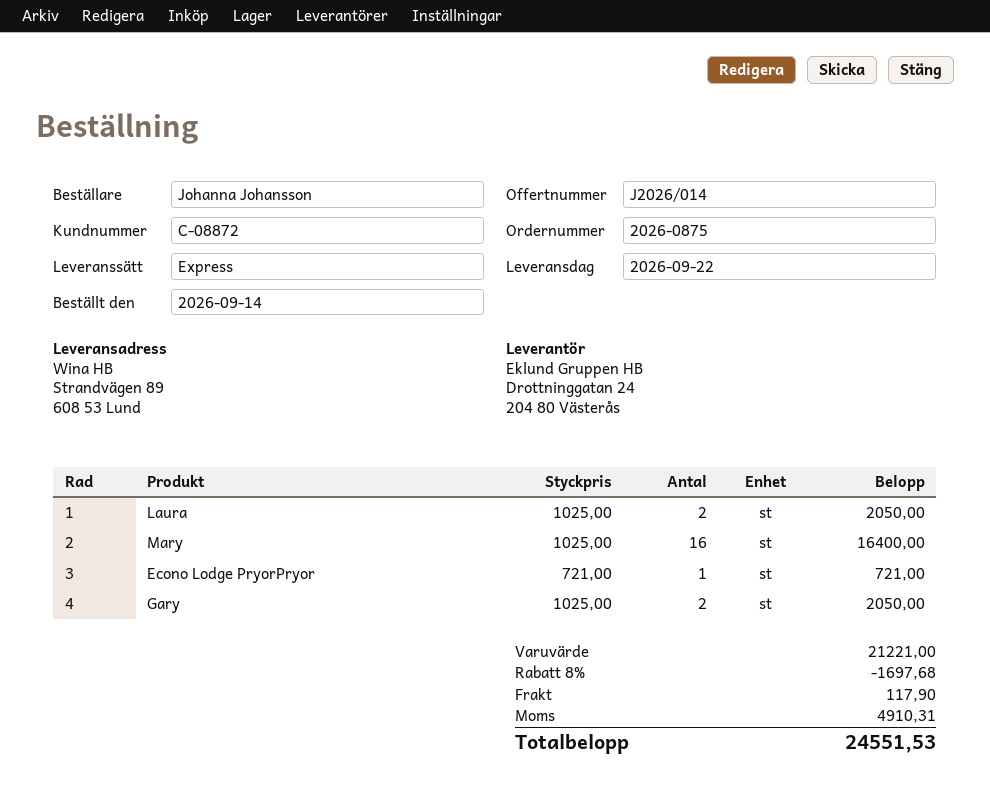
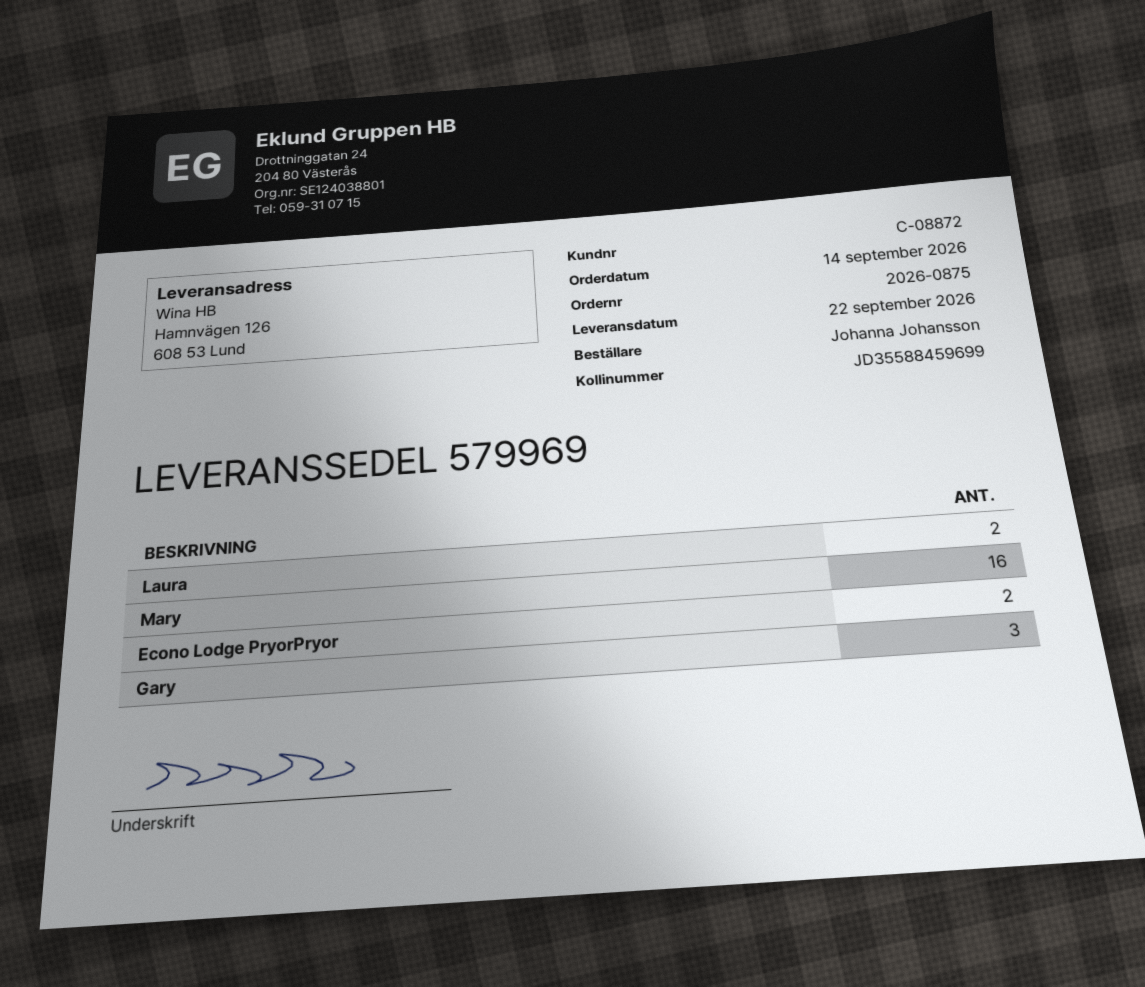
ship to: Strandvägen 89, 608 53 Lund -> Hamnvägen 126, 608 53 Lund
Econo Lodge PryorPryor: 1 -> 2
Gary: 2 -> 3

